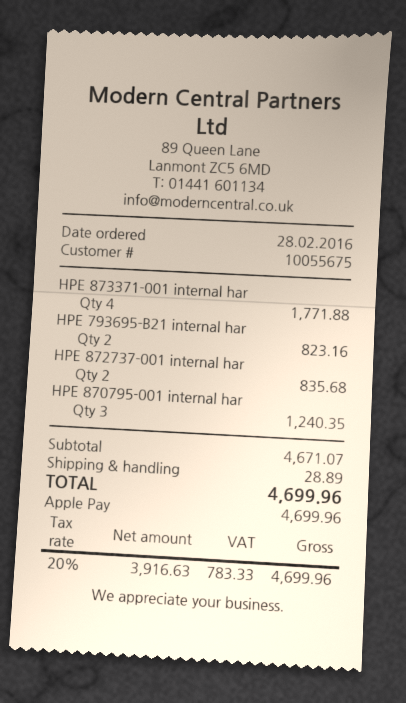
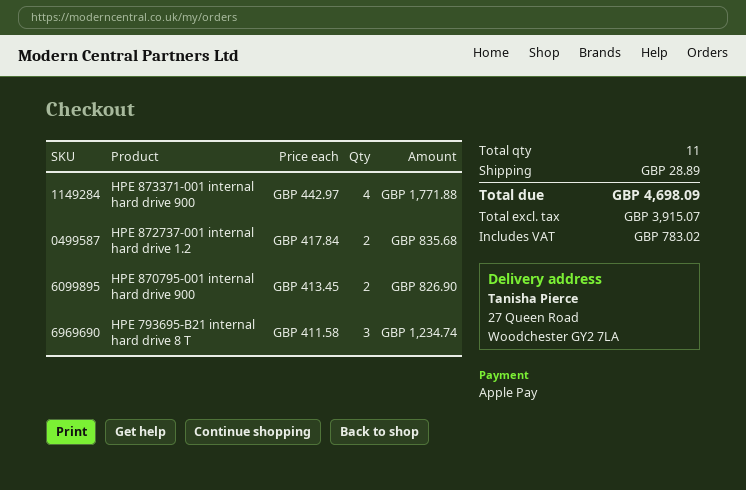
HPE 793695-B21 internal har: 2 for 823.16 -> 3 for 1234.74
HPE 870795-001 internal har: 3 for 1240.35 -> 2 for 826.90
net: 3916.63 -> 3915.07
tax: 783.33 -> 783.02
total: 4699.96 -> 4698.09

